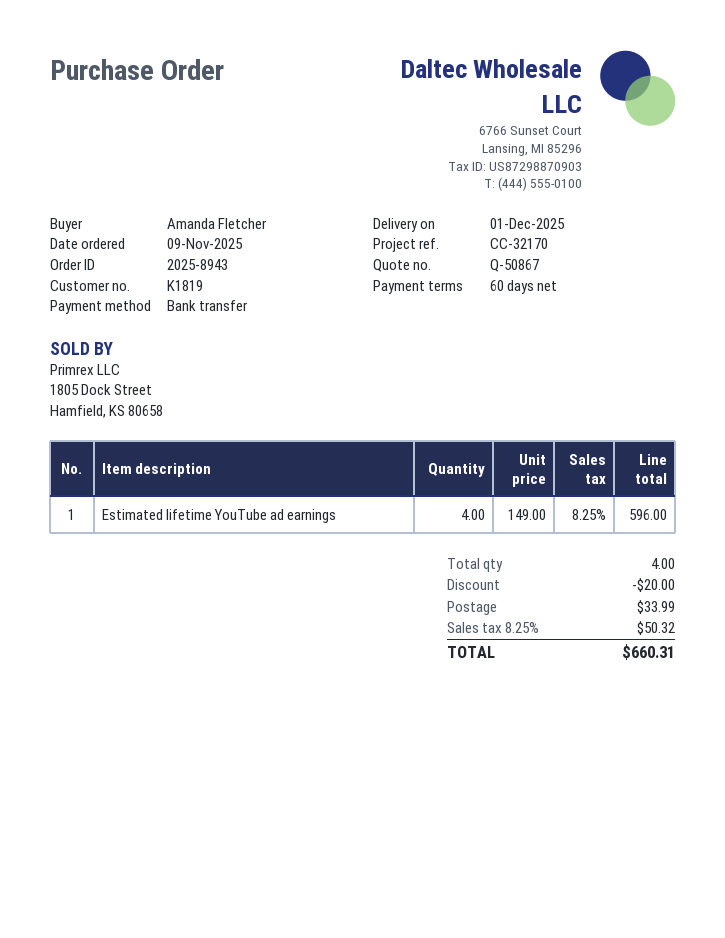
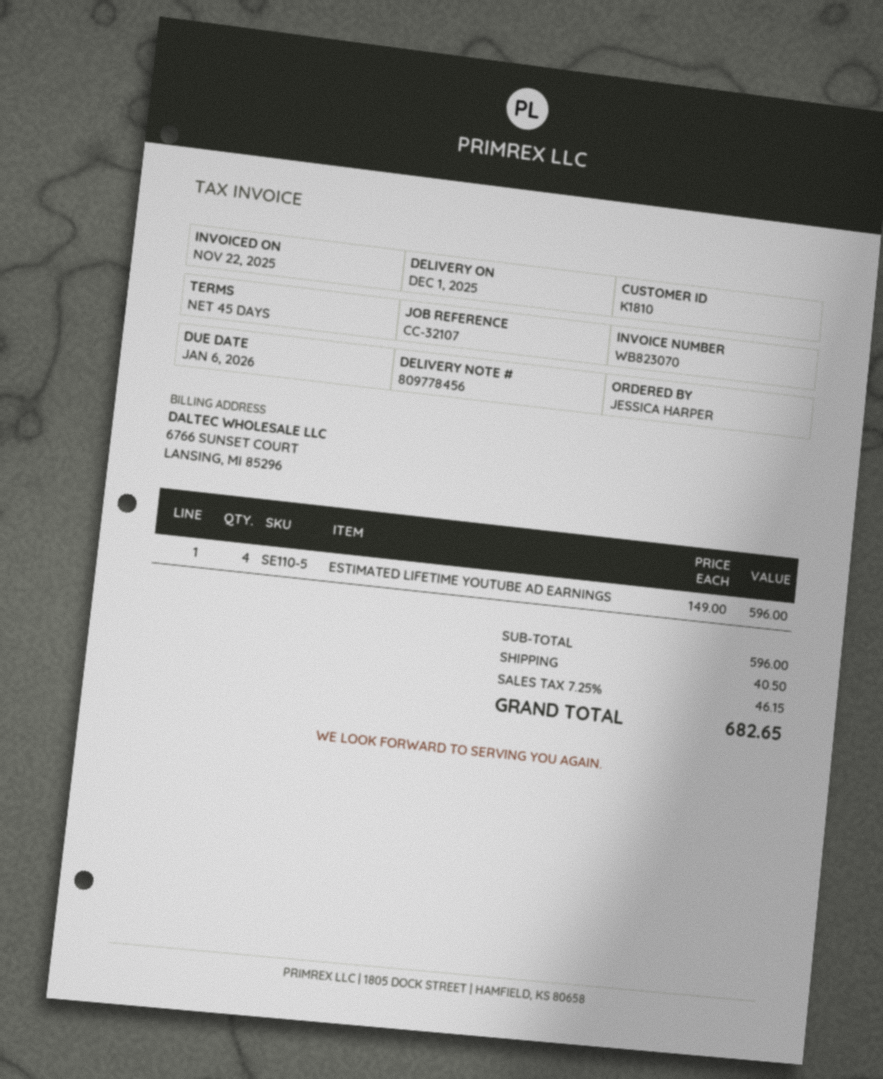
payment terms: 60 days -> 45 days
customer number: K1819 -> K1810
reference: CC-32170 -> CC-32107
ordered by: Amanda Fletcher -> JESSICA HARPER
discount: 20.00 -> none
shipping: 33.99 -> 40.50
tax: 8.25% = 50.32 -> 7.25% = 46.15
total: 660.31 -> 682.65

